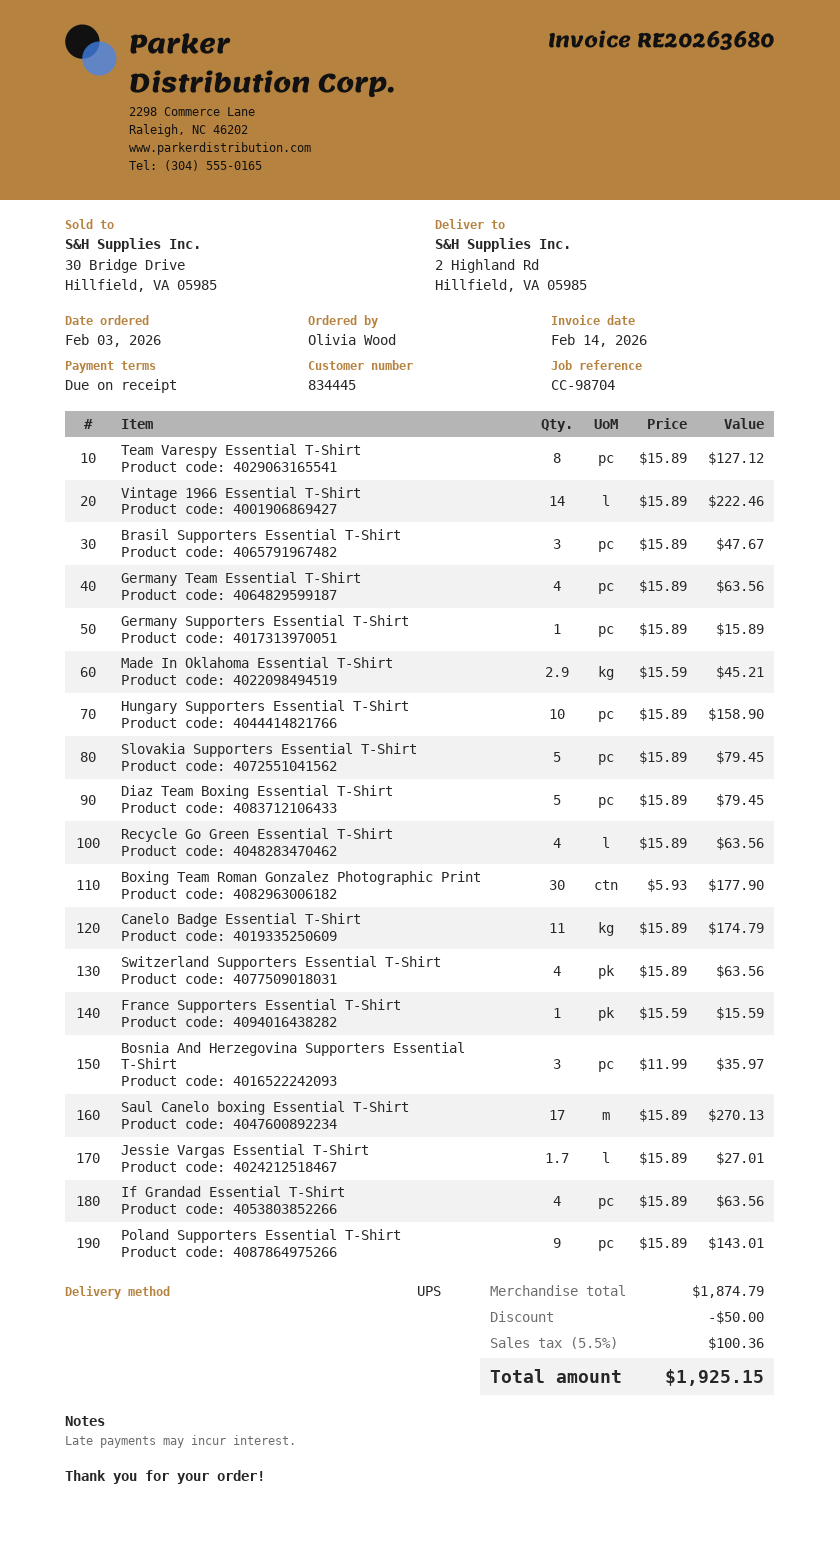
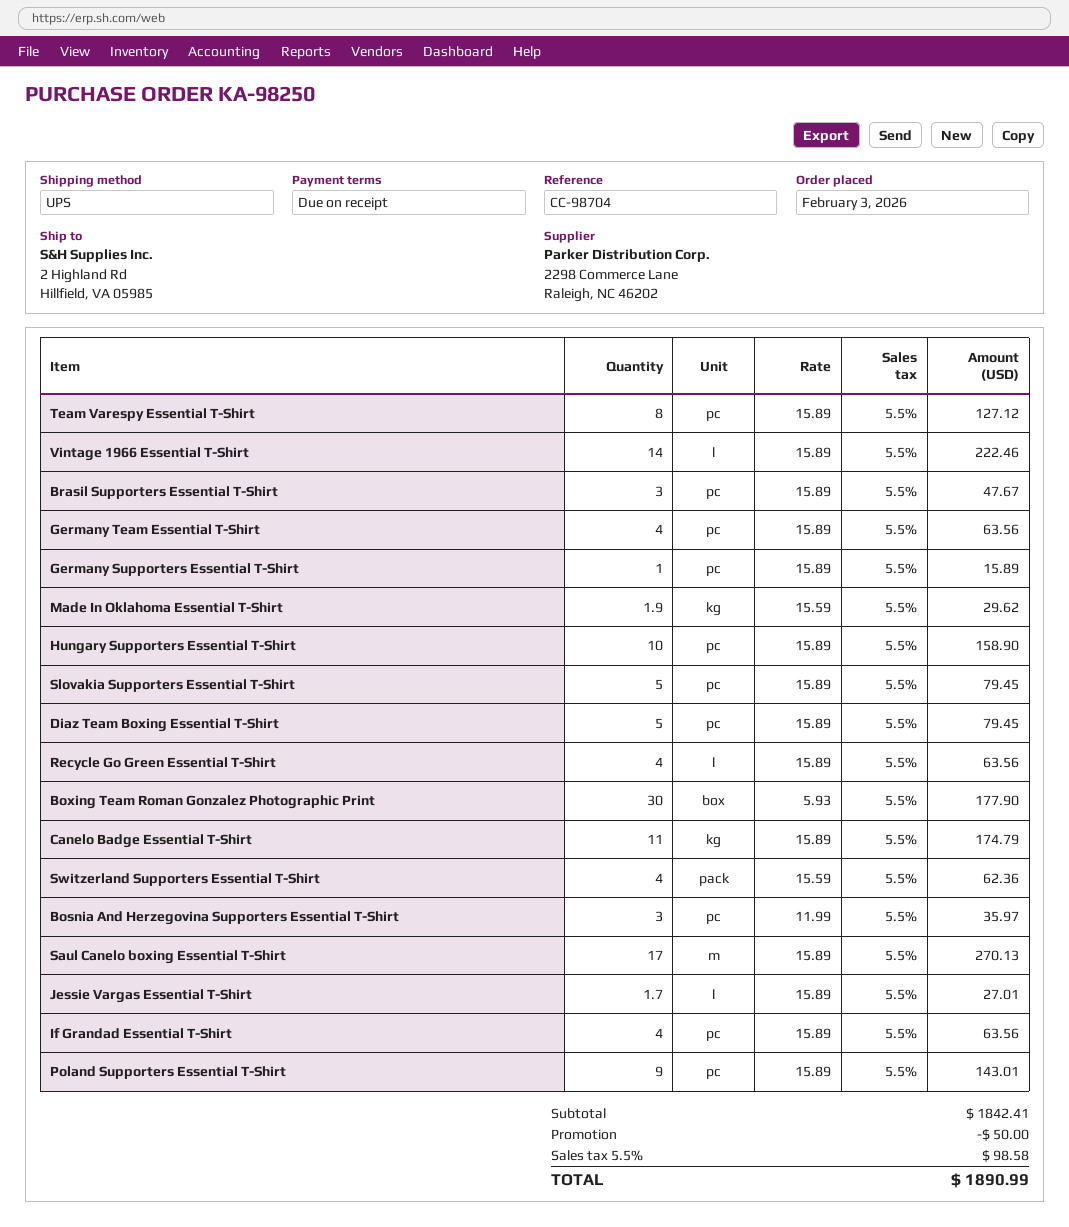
Made In Oklahoma Essential T-Shirt: 2.9 x 15.59 = 45.21 -> 1.9 x 15.59 = 29.62
Switzerland Supporters Essential T-Shirt: 4 x 15.89 = 63.56 -> 4 x 15.59 = 62.36
France Supporters Essential T-Shirt: 1 x 15.59 = 15.59 -> none
subtotal: 1874.79 -> 1842.41
tax: 5.5% = 100.36 -> 5.5% = 98.58
total: 1925.15 -> 1890.99

